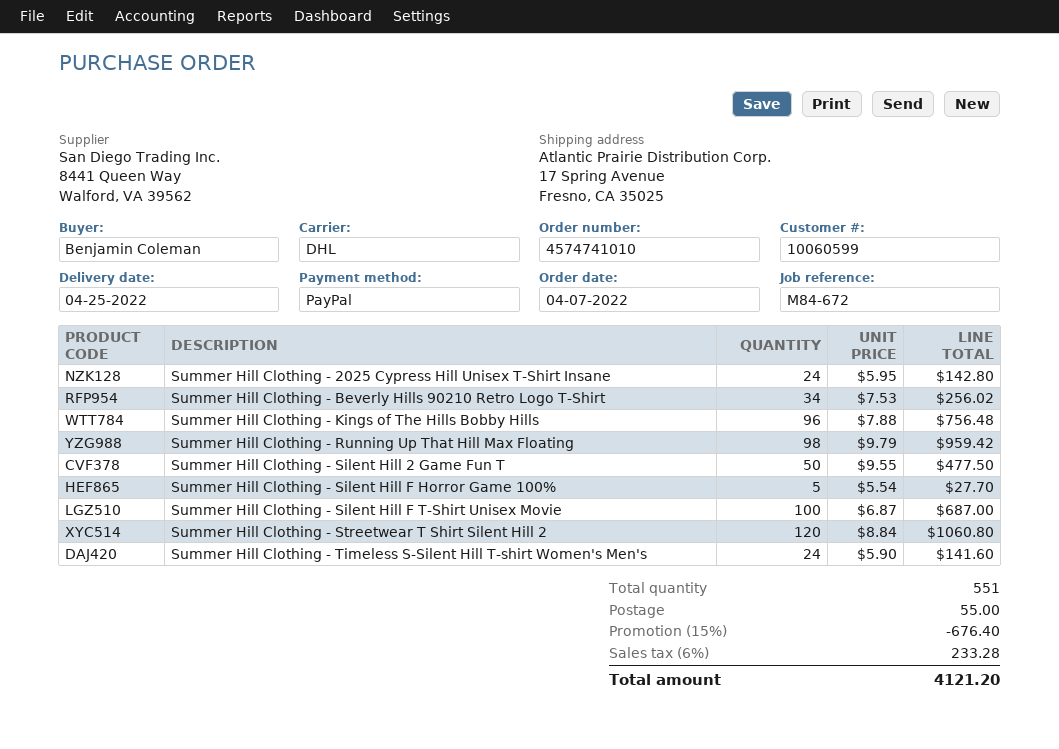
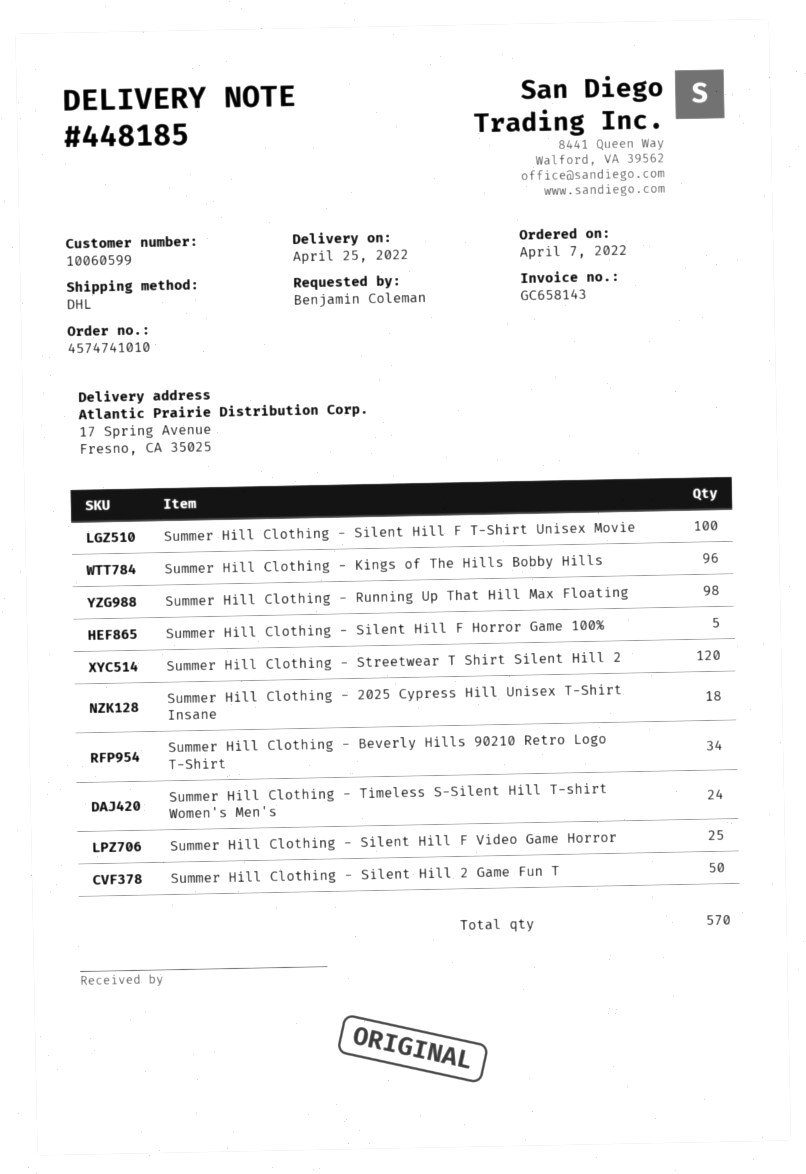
Summer Hill Clothing - 2025 Cypress Hill Unisex T-Shirt Insane: 24 -> 18
Summer Hill Clothing - Silent Hill F Video Game Horror: none -> 25
total quantity: 551 -> 570

